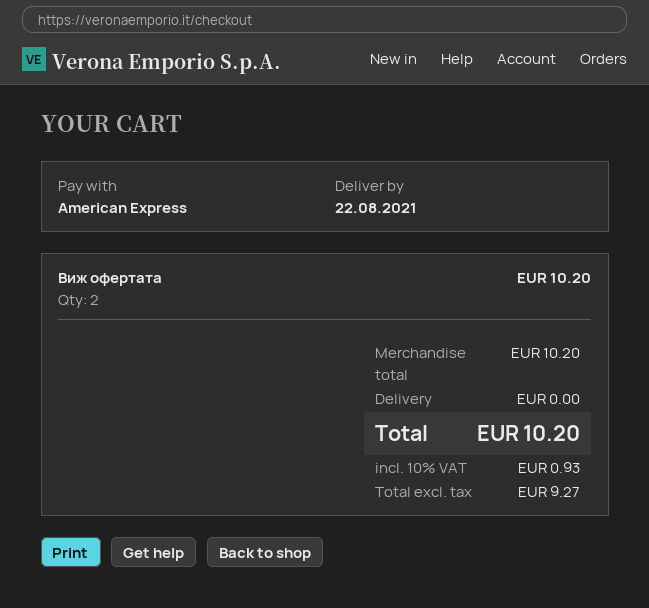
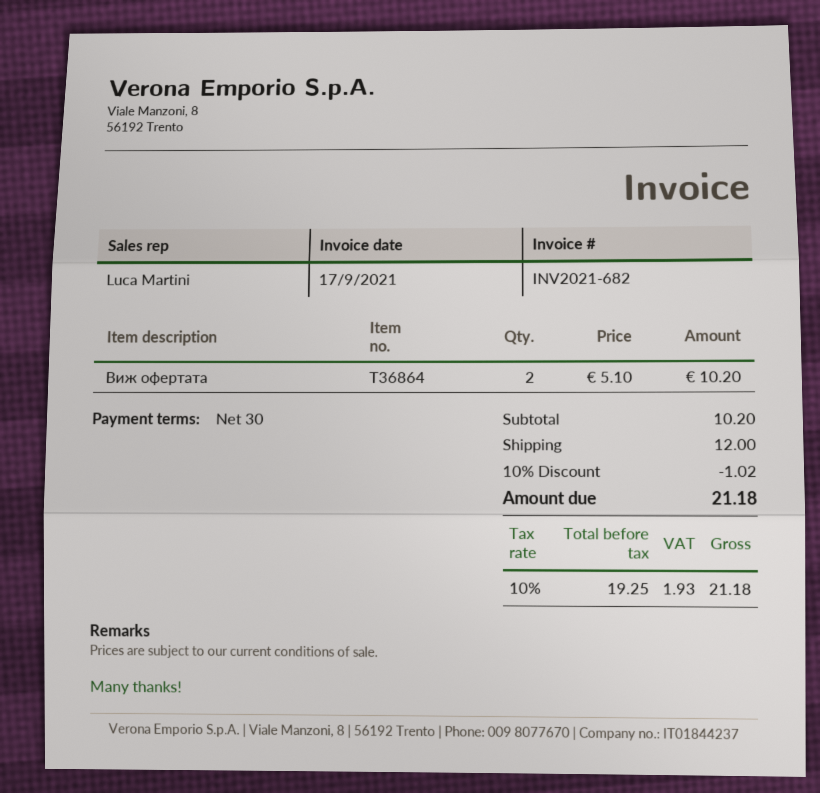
discount: none -> 10% = 1.02
shipping: 0.00 -> 12.00
net: 9.27 -> 19.25
tax: 10% = 0.93 -> 10% = 1.93
total: 10.20 -> 21.18

